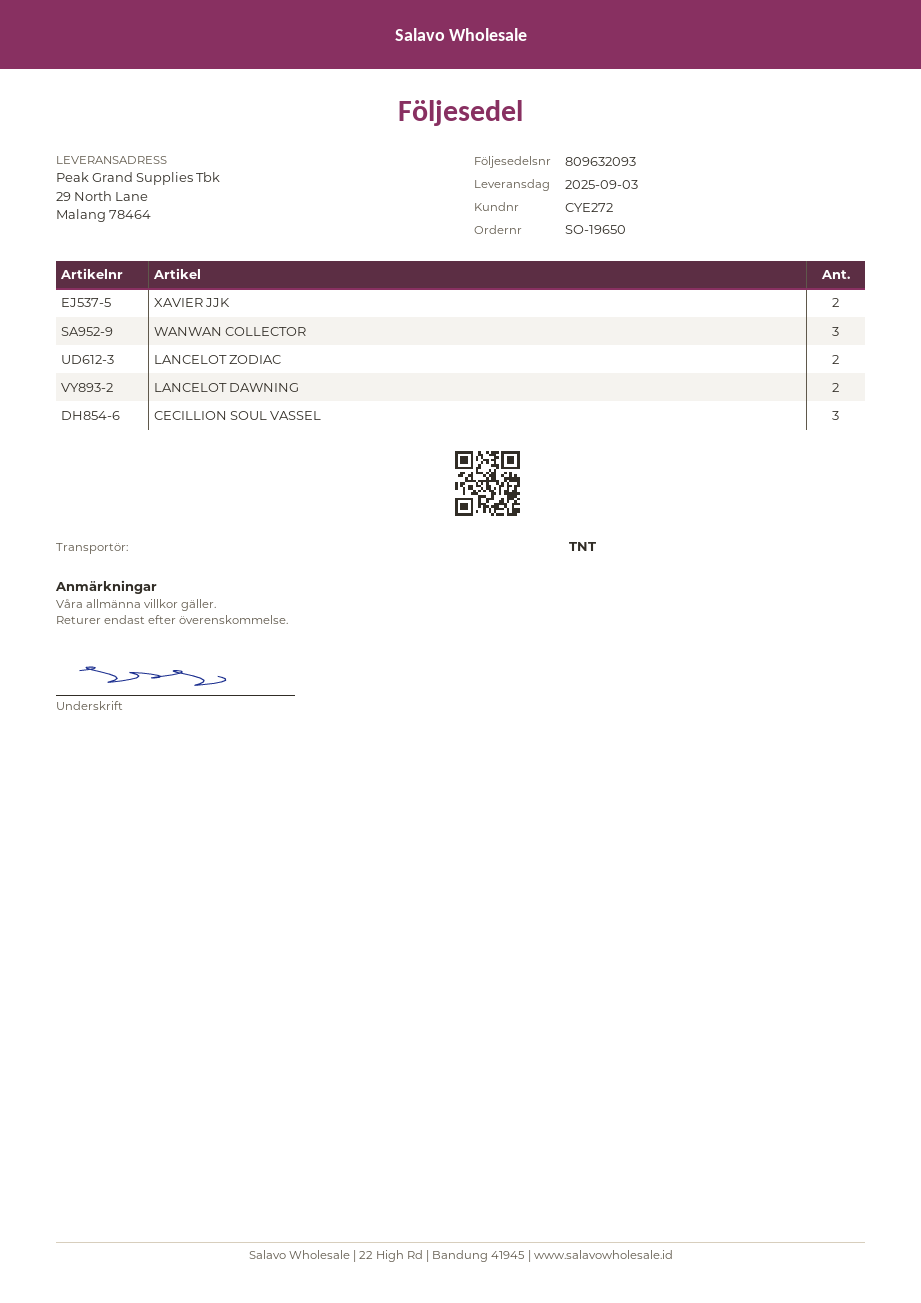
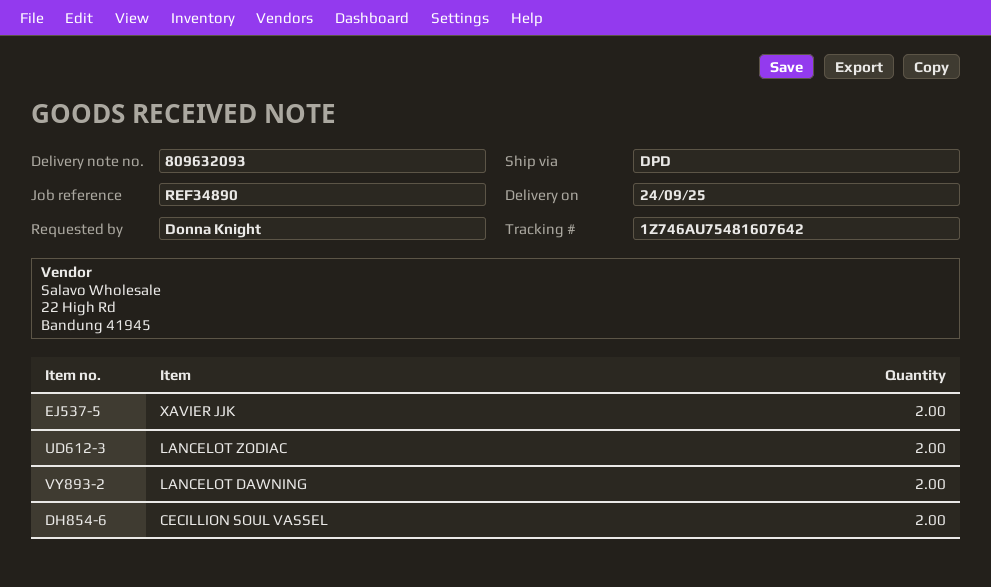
delivery date: 2025-09-03 -> 2025-09-24
shipping method: TNT -> DPD
WANWAN COLLECTOR: 3 -> none
CECILLION SOUL VASSEL: 3 -> 2

